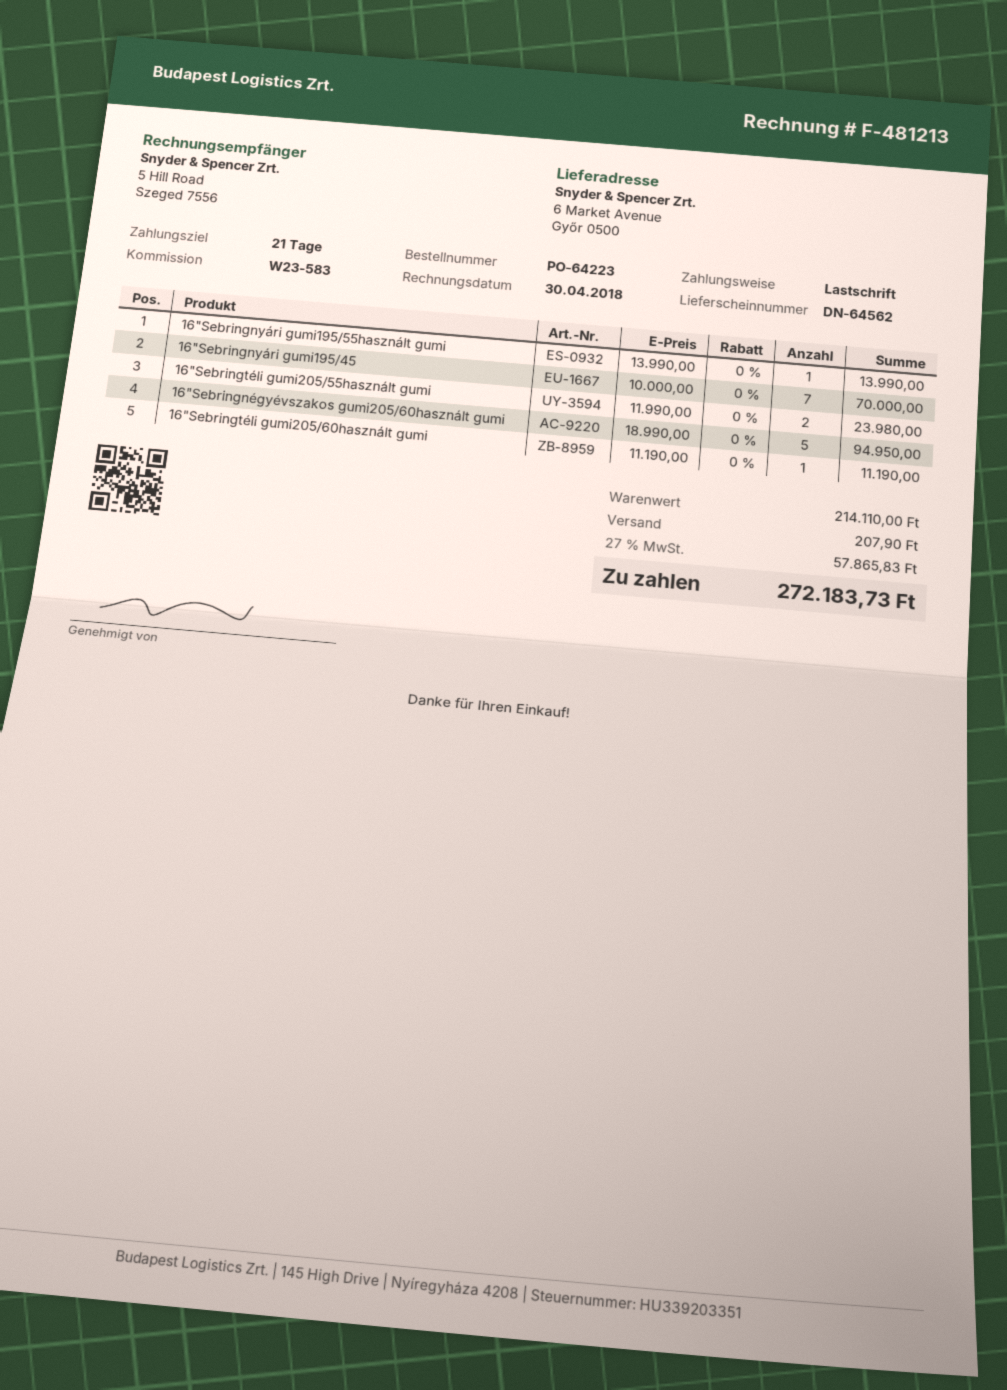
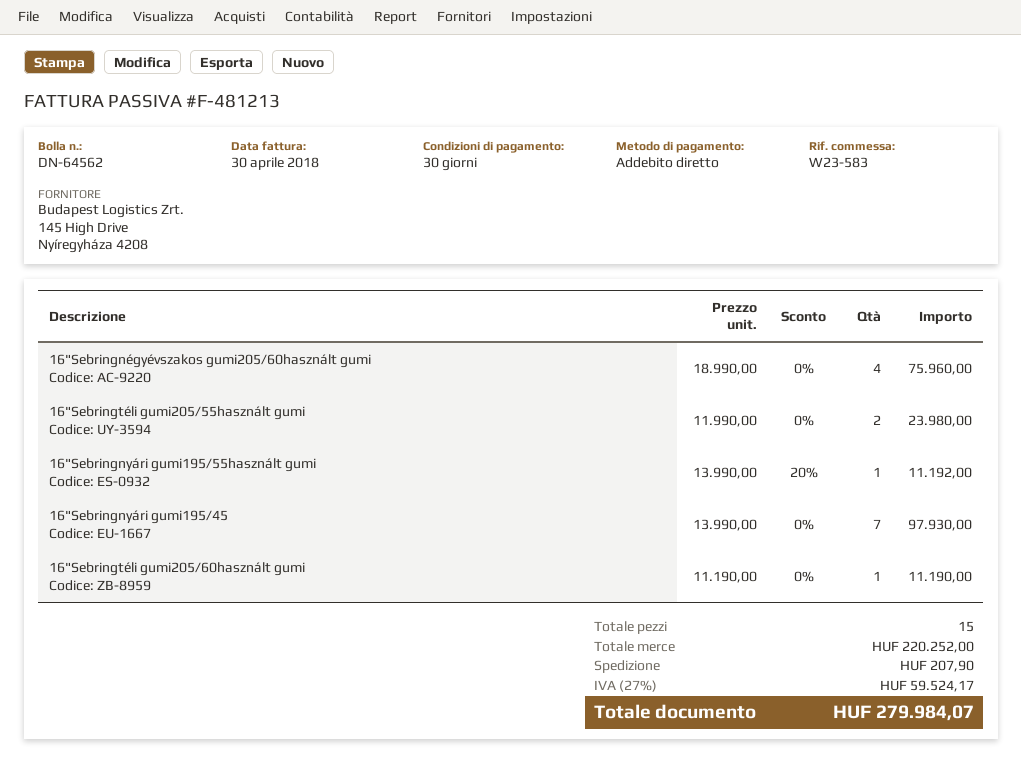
payment terms: 21 days -> 30 days
16"Sebringnyári gumi195/55használt gumi: 1 x 13990.00 = 13990.00 -> 1 x 13990.00 - 20% = 11192.00
16"Sebringnyári gumi195/45: 7 x 10000.00 = 70000.00 -> 7 x 13990.00 = 97930.00
16"Sebringnégyévszakos gumi205/60használt gumi: 5 x 18990.00 = 94950.00 -> 4 x 18990.00 = 75960.00
subtotal: 214110.00 -> 220252.00
tax: 27% = 57865.83 -> 27% = 59524.17
total: 272183.73 -> 279984.07

